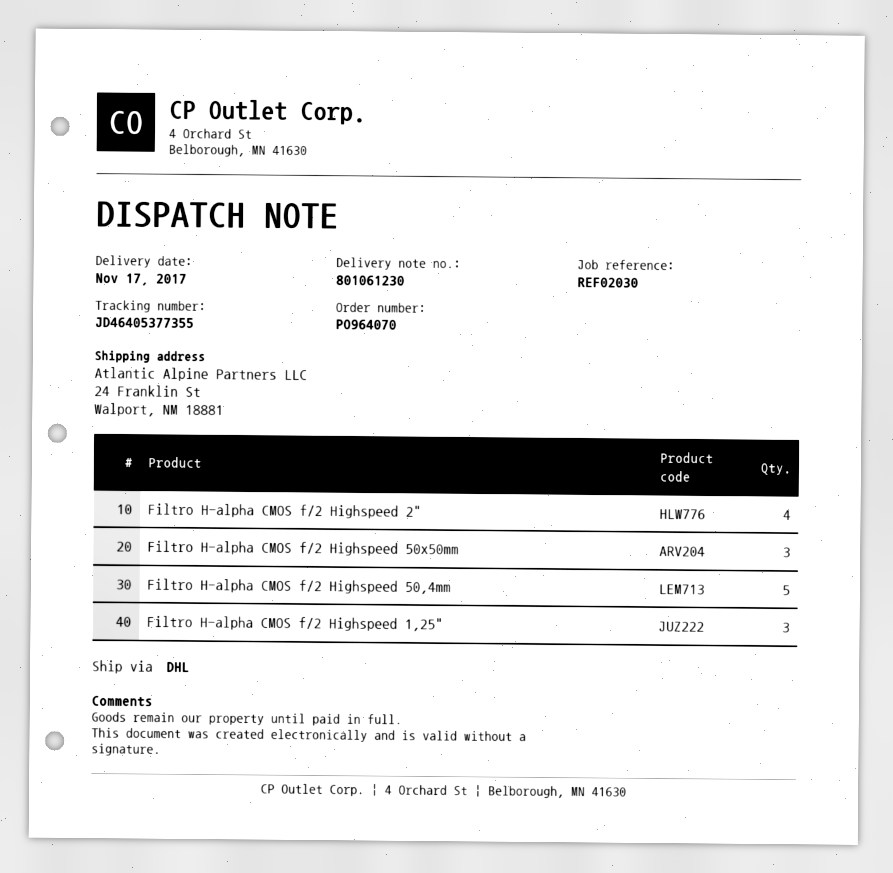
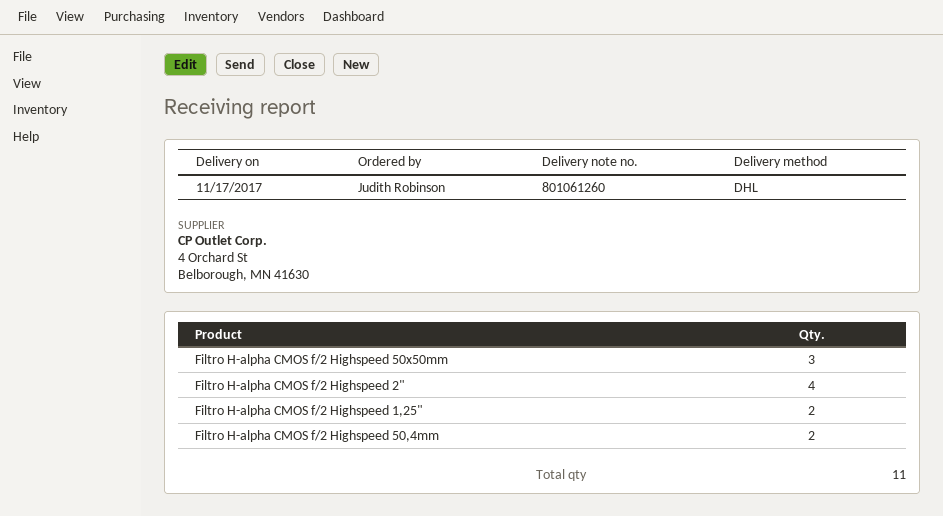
delivery note number: 801061230 -> 801061260
Filtro H-alpha CMOS f/2 Highspeed 50,4mm: 5 -> 2
Filtro H-alpha CMOS f/2 Highspeed 1,25": 3 -> 2

